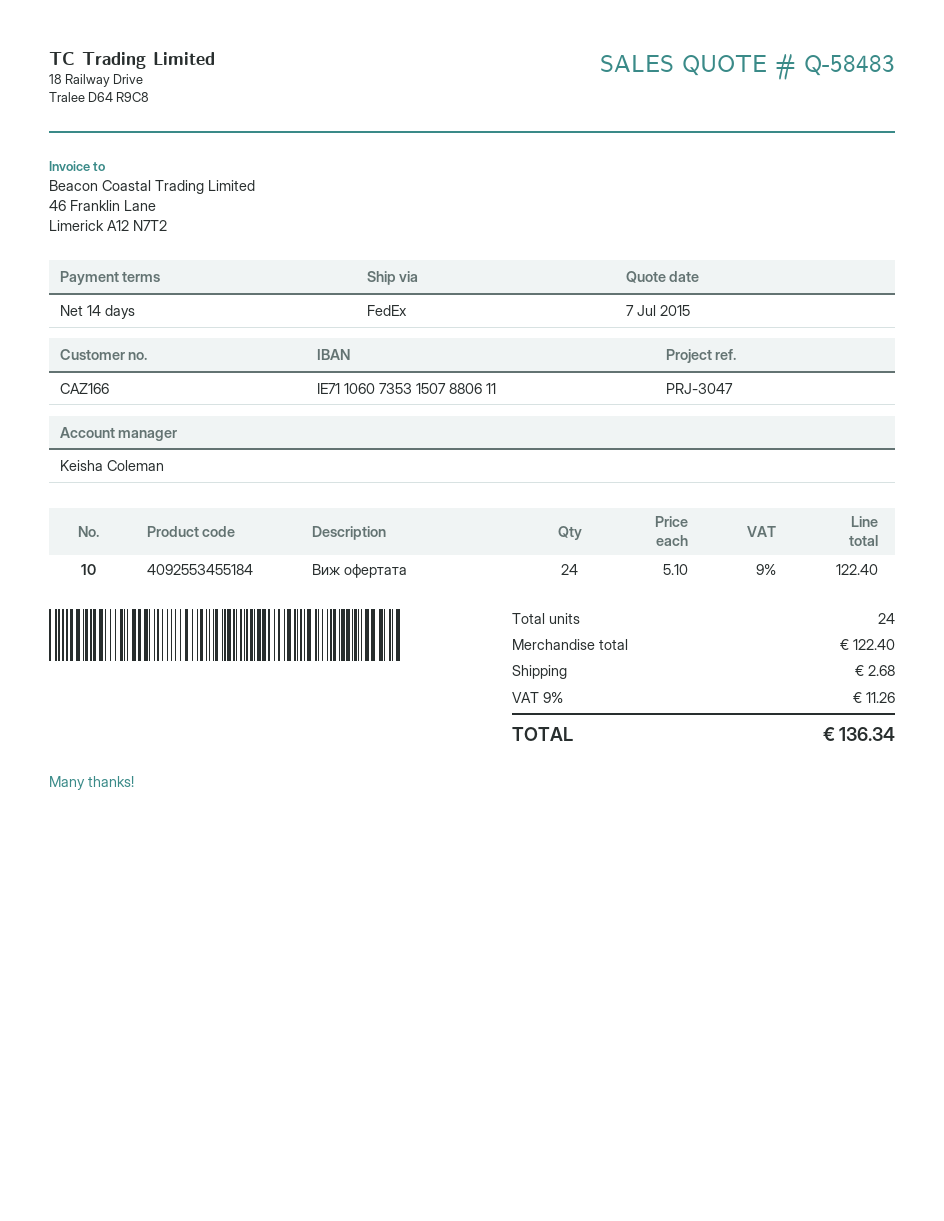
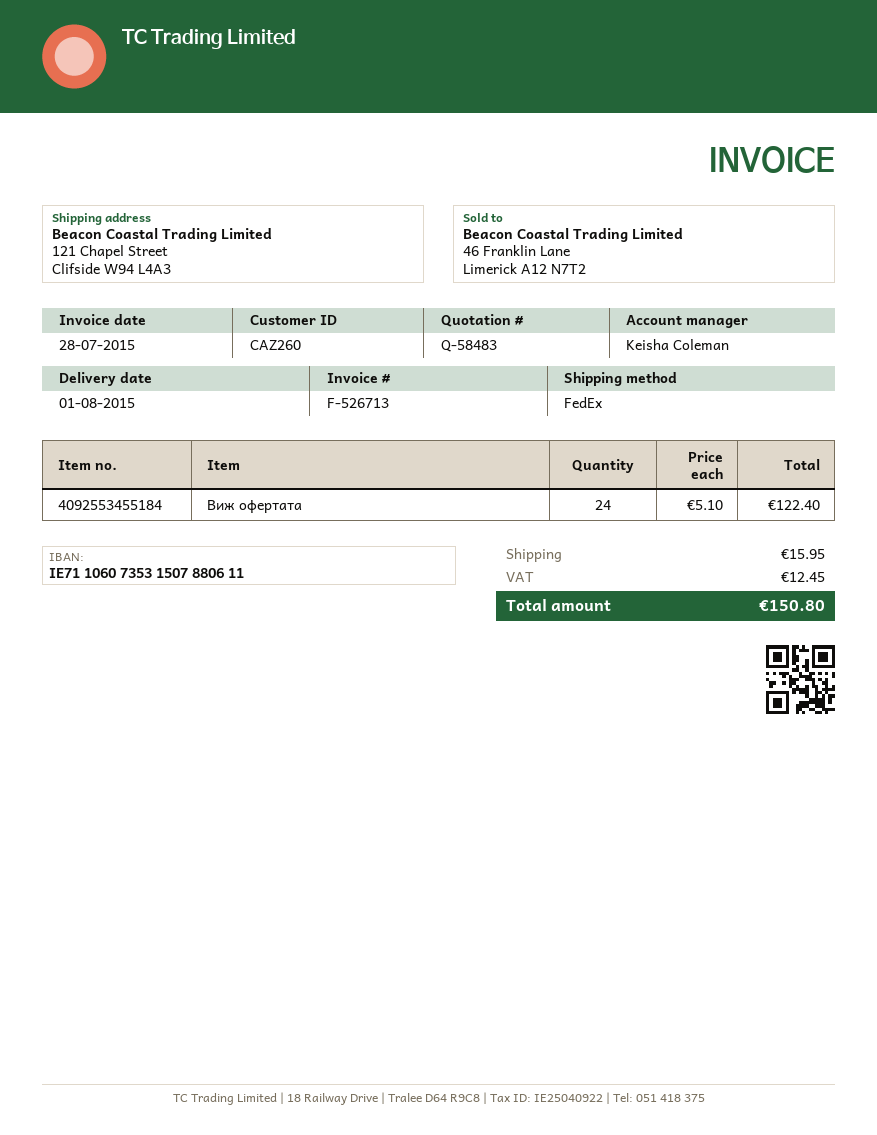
customer number: CAZ166 -> CAZ260
shipping: 2.68 -> 15.95
tax: 11.26 -> 12.45
total: 136.34 -> 150.80

